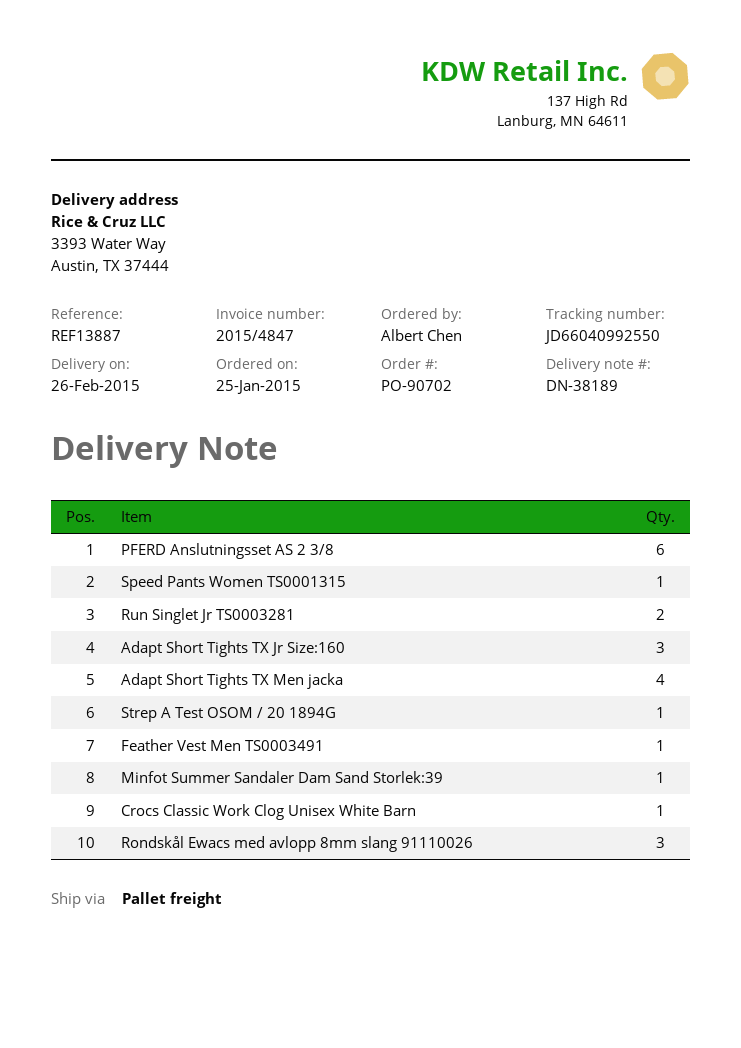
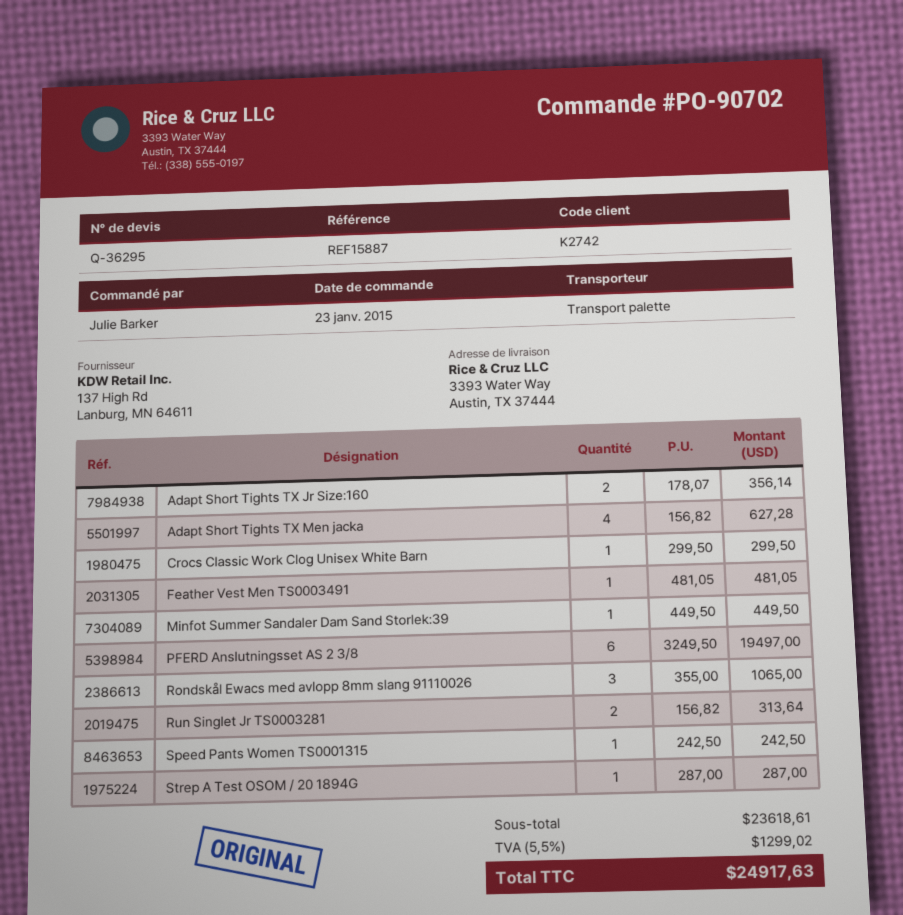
order date: 2015-01-25 -> 2015-01-23
reference: REF13887 -> REF15887
ordered by: Albert Chen -> Julie Barker
Adapt Short Tights TX Jr Size:160: 3 -> 2

